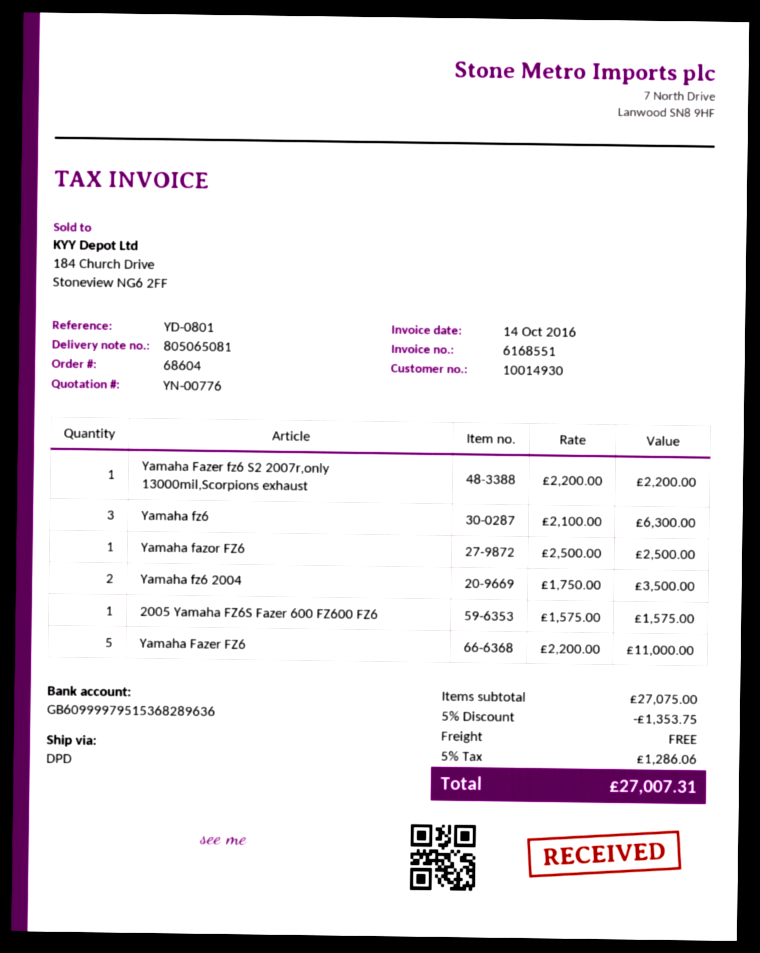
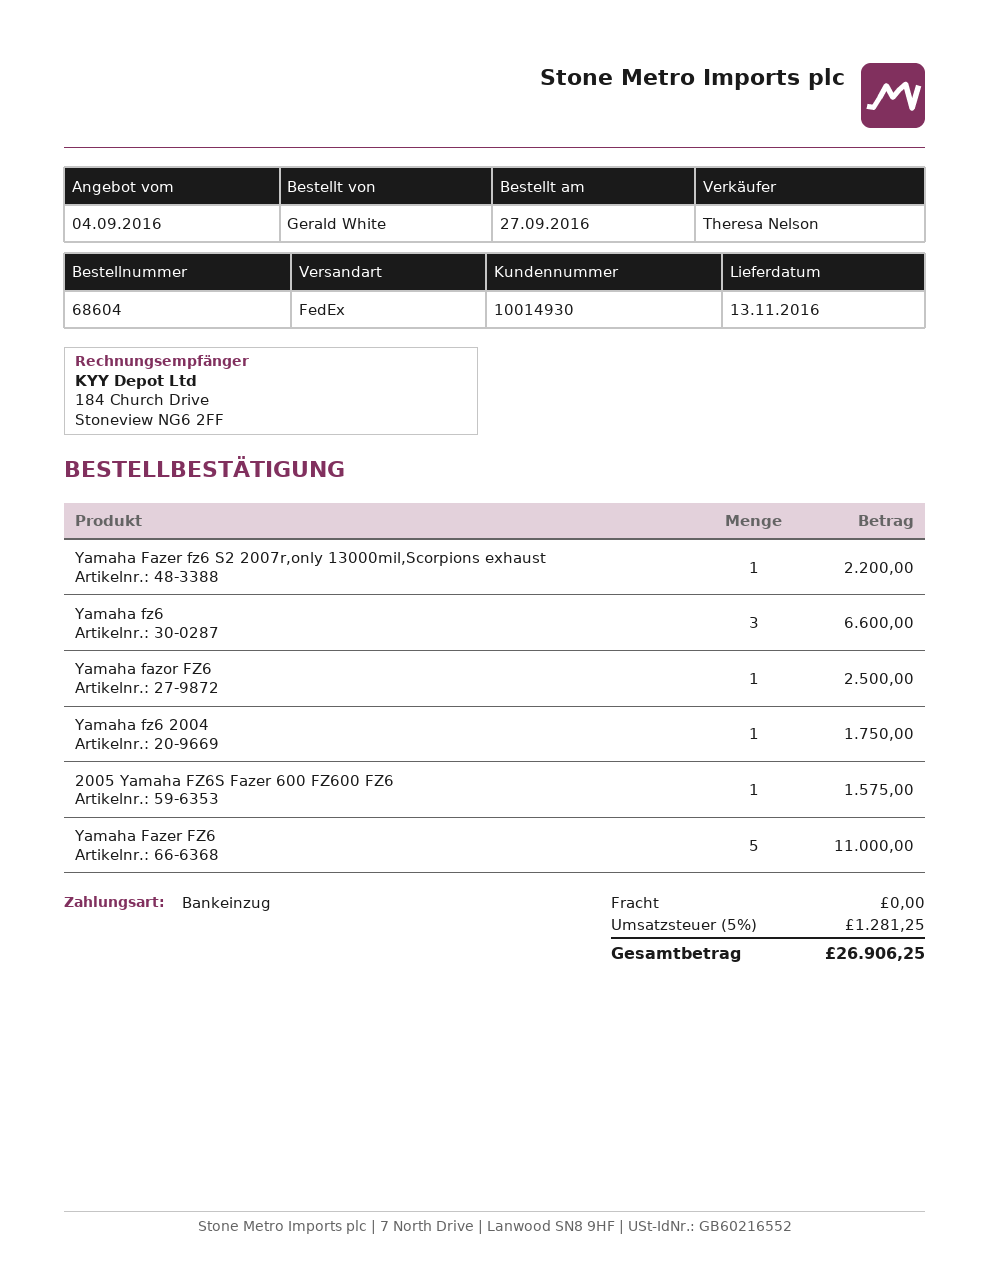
shipping method: DPD -> FedEx
Yamaha fz6: 3 for 6300.00 -> 3 for 6600.00
Yamaha fz6 2004: 2 for 3500.00 -> 1 for 1750.00
discount: 5% = 1353.75 -> none
tax: 5% = 1286.06 -> 5% = 1281.25
total: 27007.31 -> 26906.25

